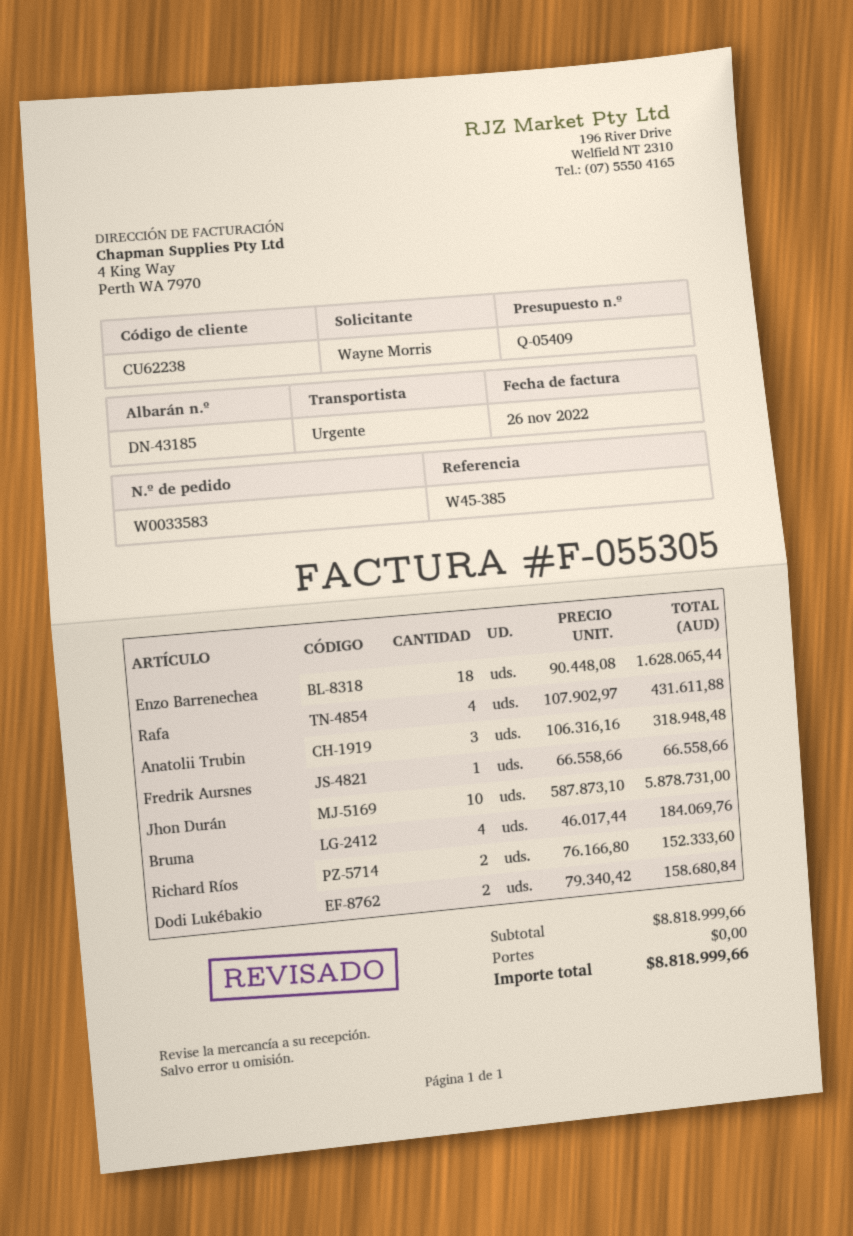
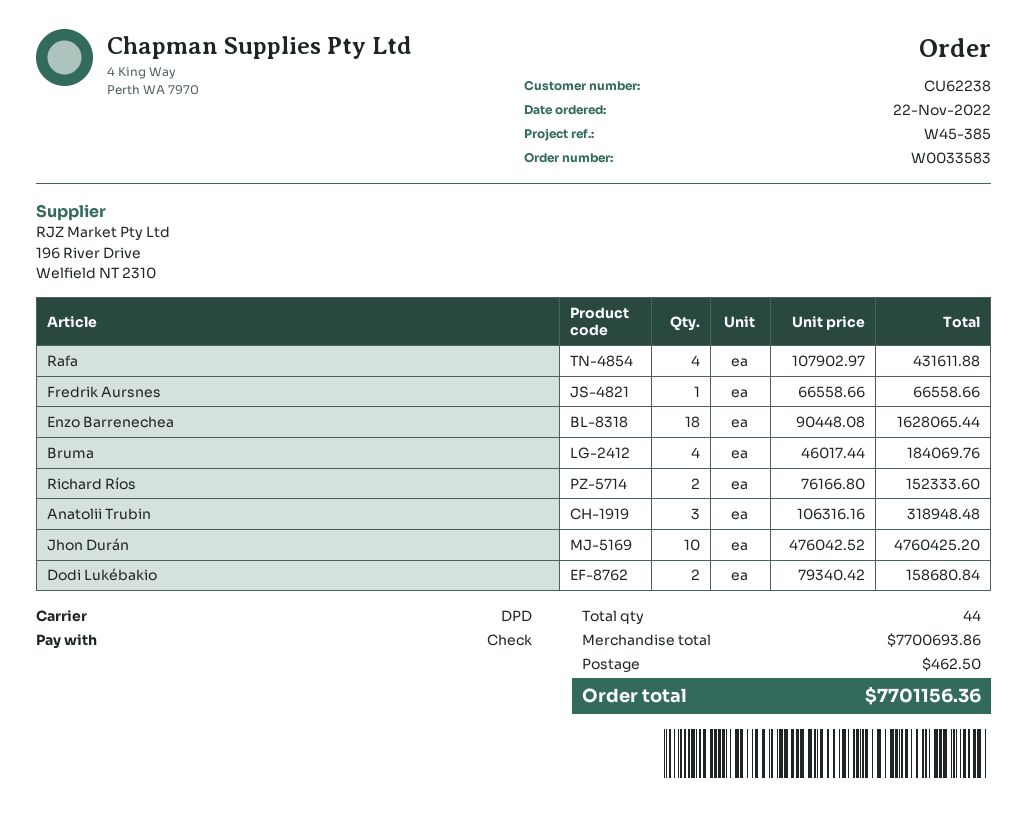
shipping method: express -> DPD
Jhon Durán: 10 x 587873.10 = 5878731.00 -> 10 x 476042.52 = 4760425.20
subtotal: 8818999.66 -> 7700693.86
shipping: 0.00 -> 462.50
total: 8818999.66 -> 7701156.36

